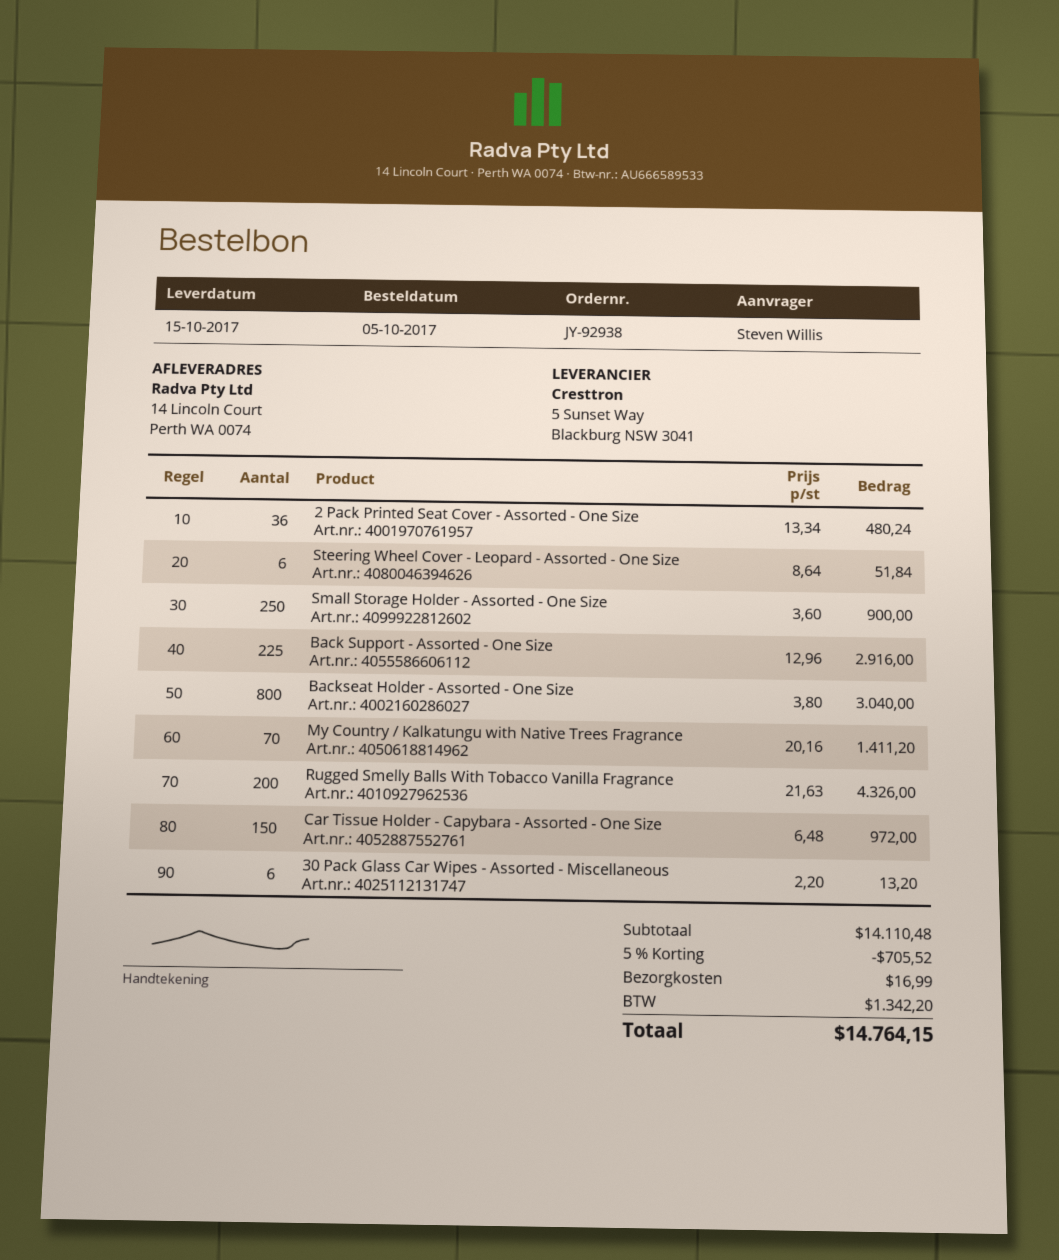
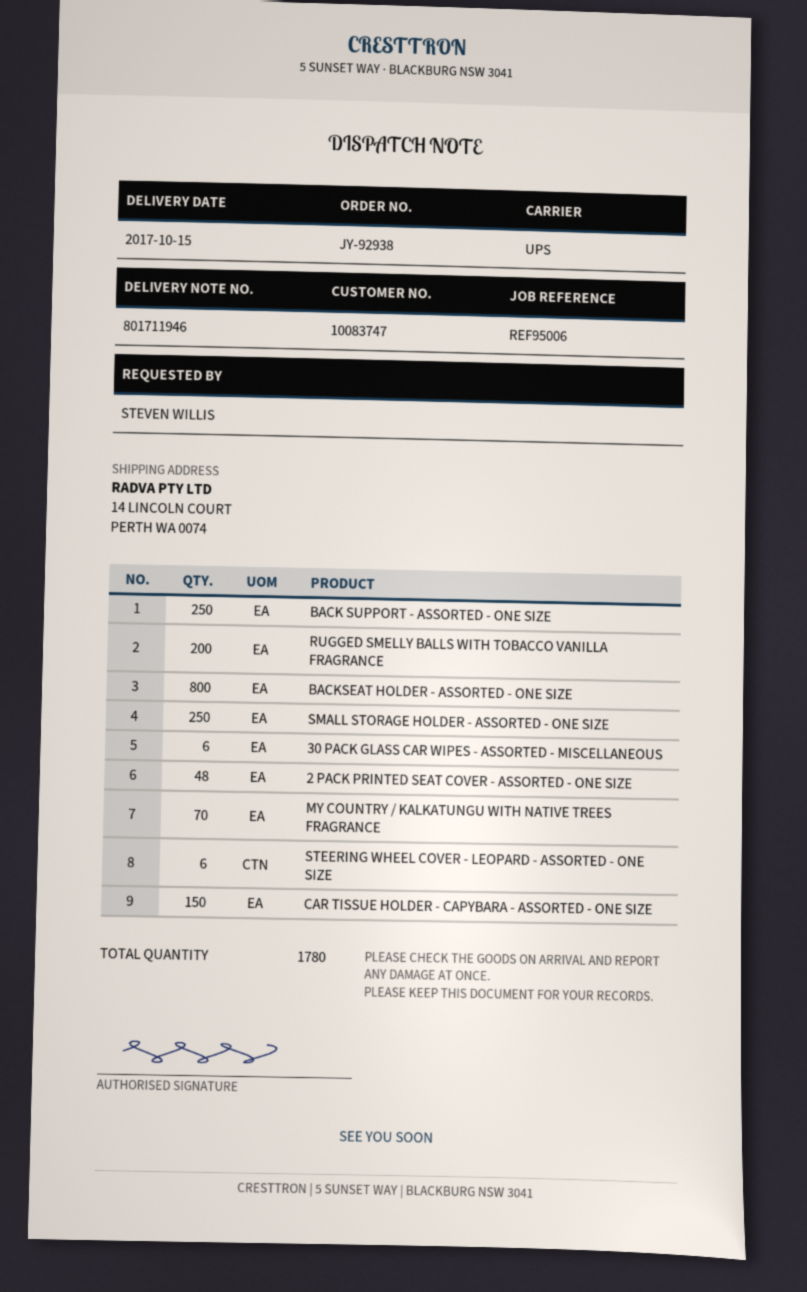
2 Pack Printed Seat Cover - Assorted - One Size: 36 -> 48
Back Support - Assorted - One Size: 225 -> 250

